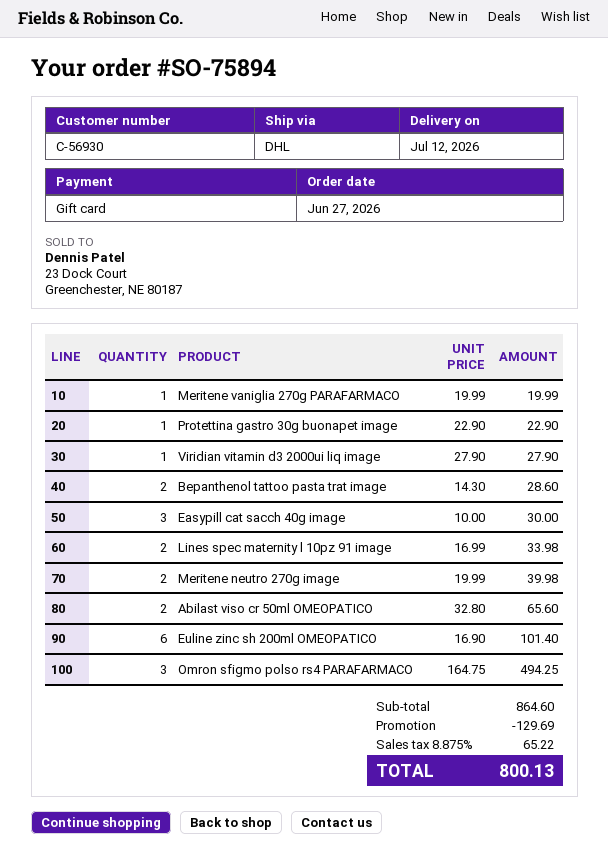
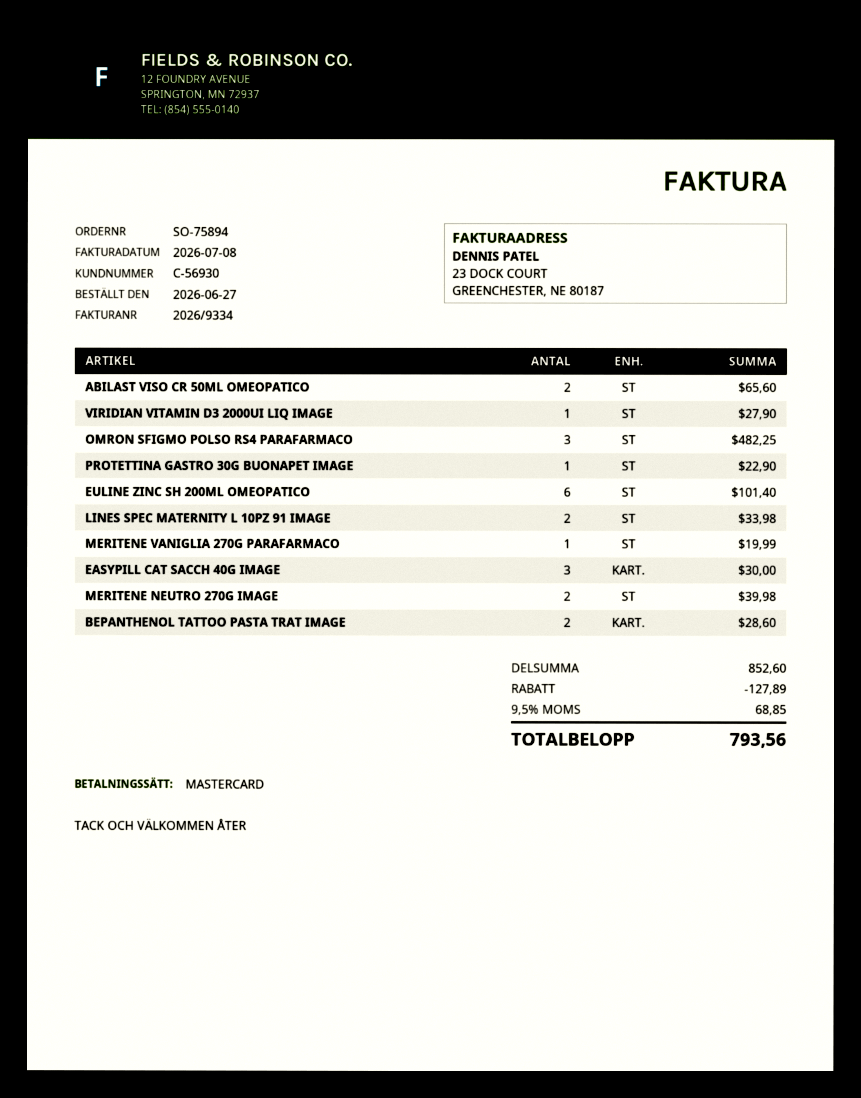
payment method: gift card -> Mastercard
Omron sfigmo polso rs4 PARAFARMACO: 3 for 494.25 -> 3 for 482.25
subtotal: 864.60 -> 852.60
discount: 129.69 -> 127.89
tax: 8.875% = 65.22 -> 9.5% = 68.85
total: 800.13 -> 793.56

